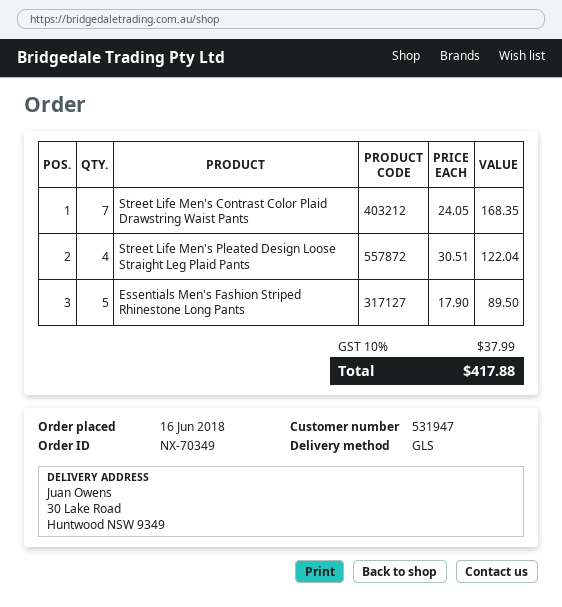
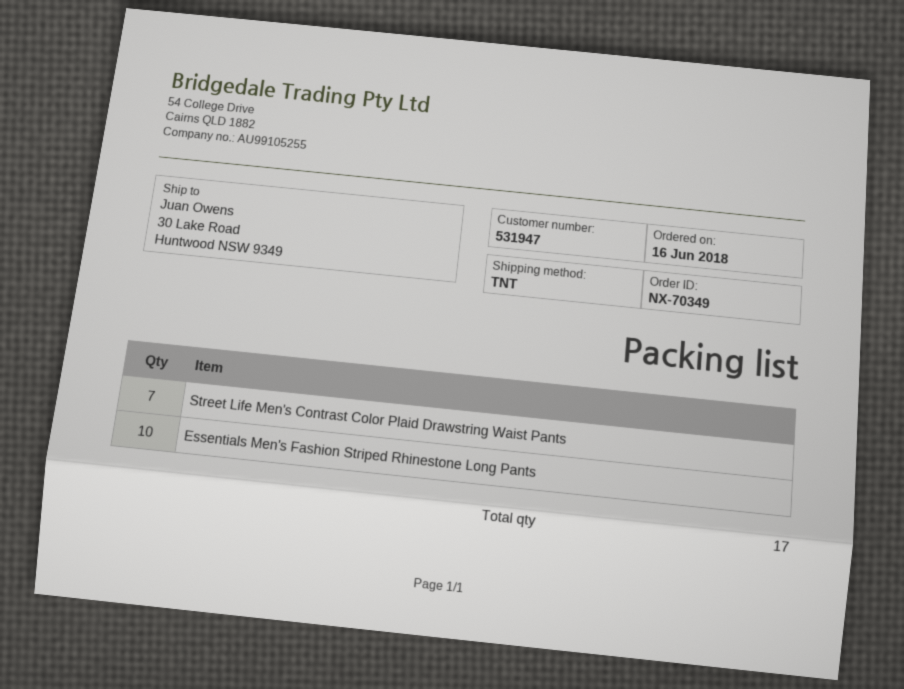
shipping method: GLS -> TNT
Street Life Men's Pleated Design Loose Straight Leg Plaid Pants: 4 -> none
Essentials Men's Fashion Striped Rhinestone Long Pants: 5 -> 10

